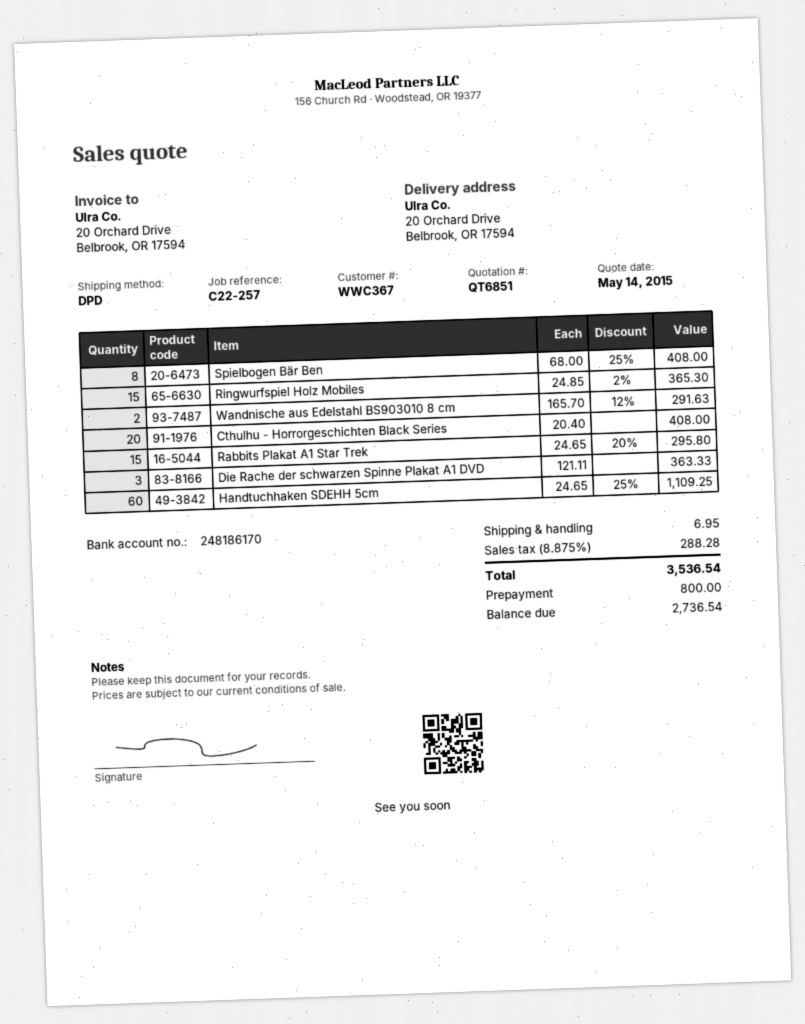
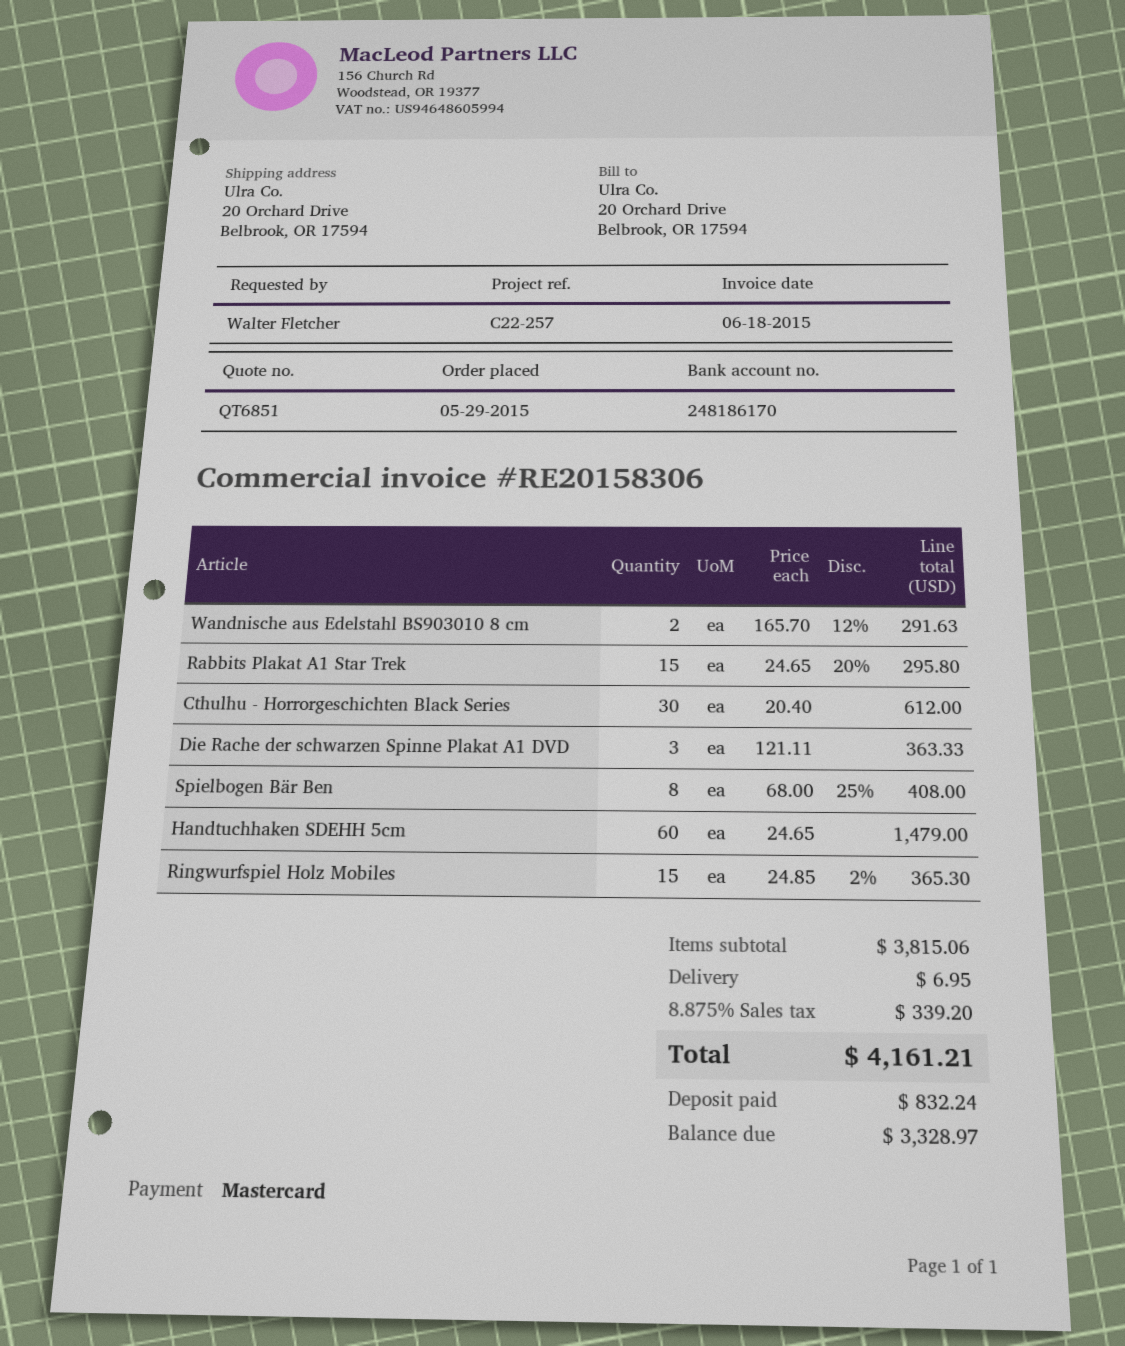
Cthulhu - Horrorgeschichten Black Series: 20 x 20.40 = 408.00 -> 30 x 20.40 = 612.00
Handtuchhaken SDEHH 5cm: 60 x 24.65 - 25% = 1109.25 -> 60 x 24.65 = 1479.00
tax: 8.875% = 288.28 -> 8.875% = 339.20
total: 3536.54 -> 4161.21
deposit: 800.00 -> 832.24
balance: 2736.54 -> 3328.97

